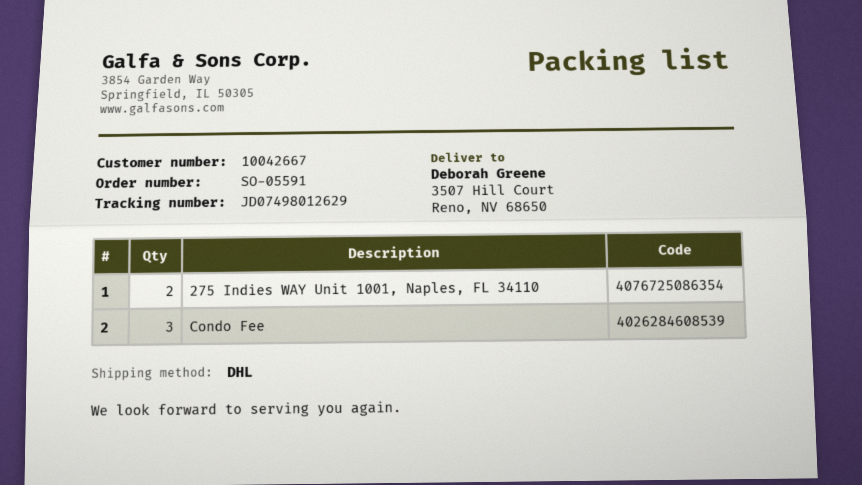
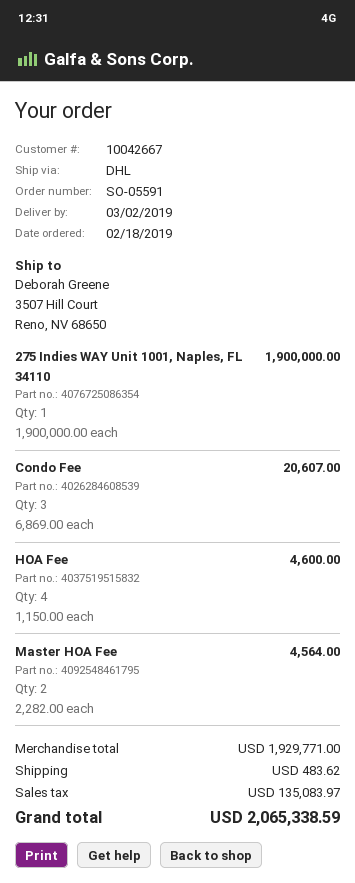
275 Indies WAY Unit 1001, Naples, FL 34110: 2 -> 1
HOA Fee: none -> 4
Master HOA Fee: none -> 2

